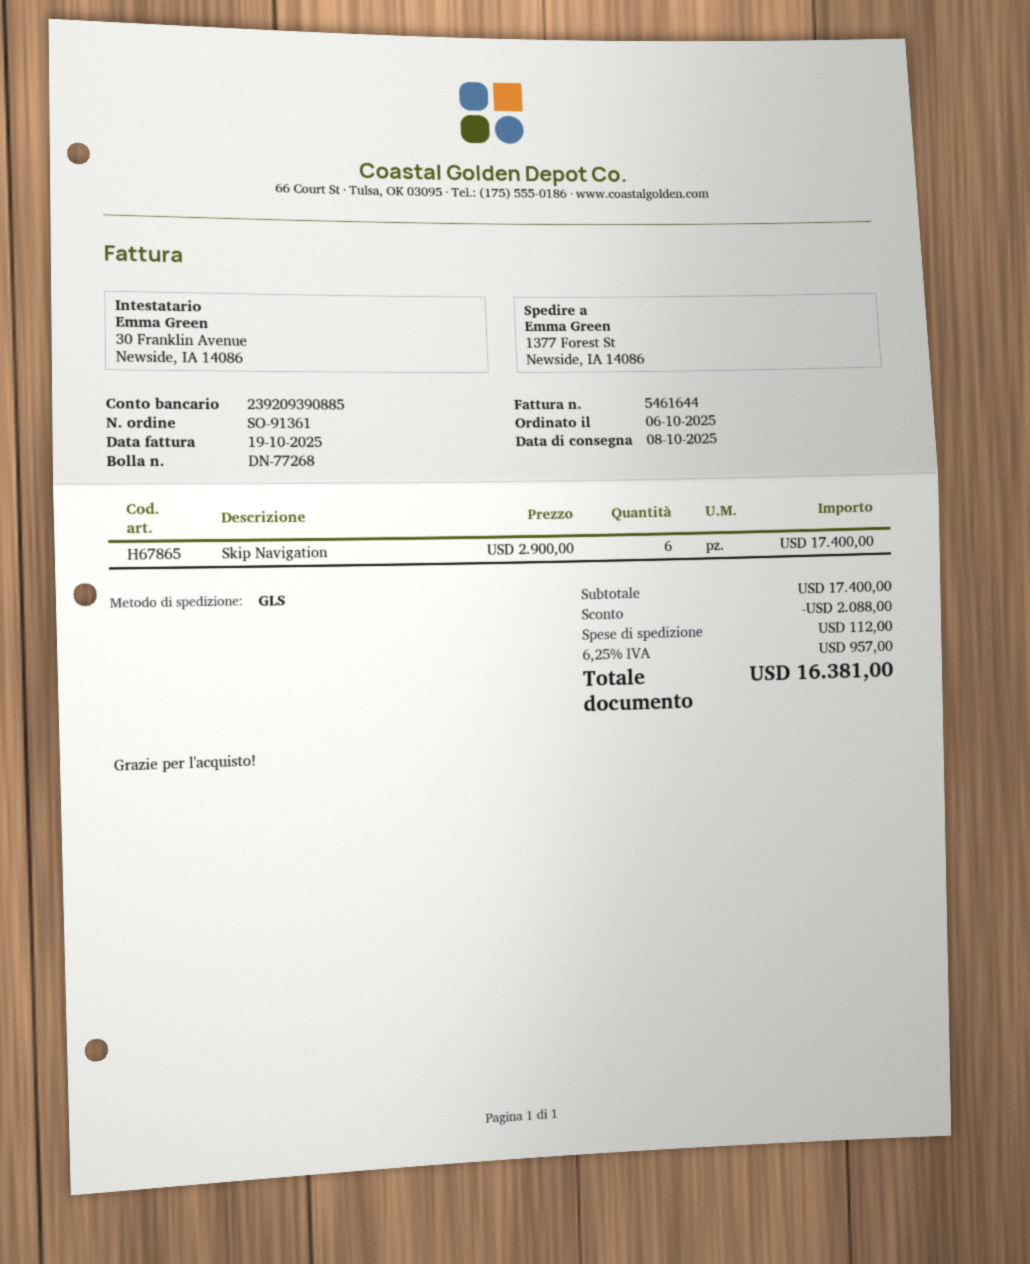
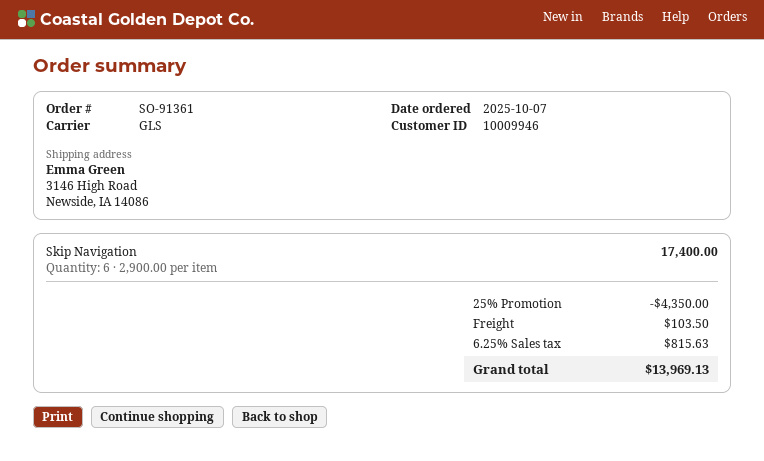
order date: 2025-10-06 -> 2025-10-07
ship to: 1377 Forest St, Newside, IA 14086 -> 3146 High Road, Newside, IA 14086
discount: 2088.00 -> 4350.00
shipping: 112.00 -> 103.50
tax: 6.25% = 957.00 -> 6.25% = 815.63
total: 16381.00 -> 13969.13

